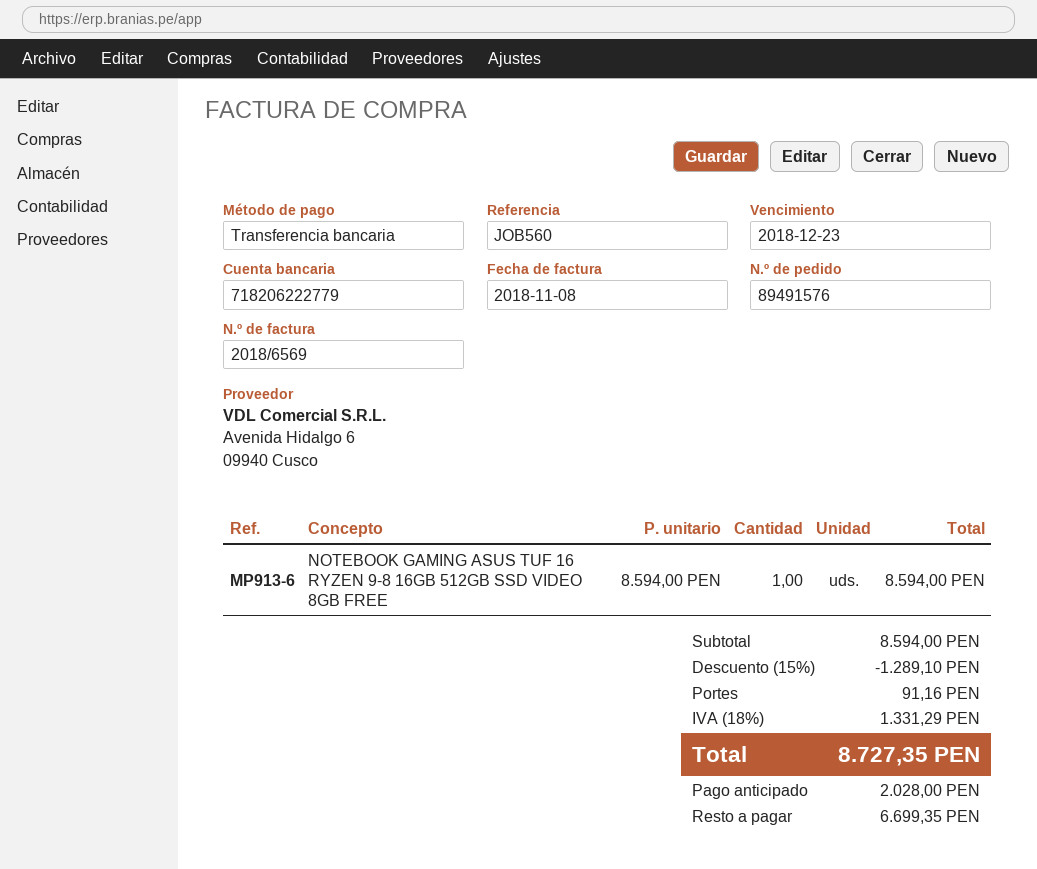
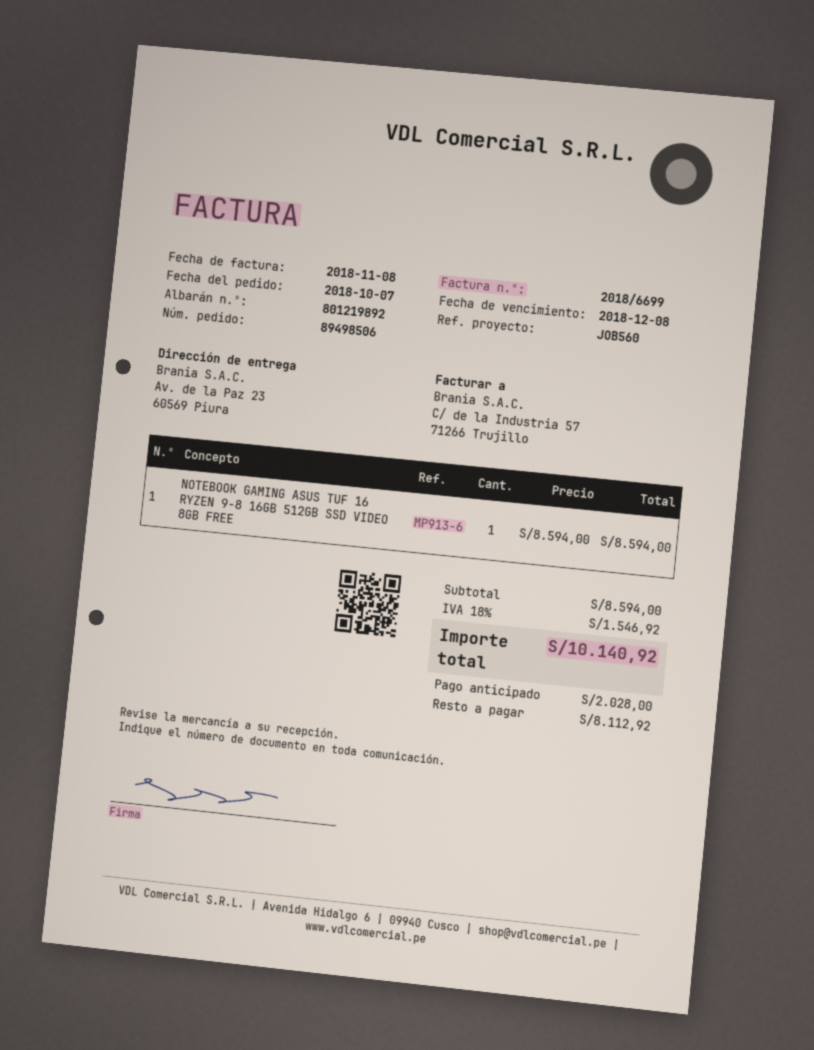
order number: 89491576 -> 89498506
invoice number: 2018/6569 -> 2018/6699
due date: 2018-12-23 -> 2018-12-08
discount: 15% = 1289.10 -> none
shipping: 91.16 -> none
tax: 18% = 1331.29 -> 18% = 1546.92
total: 8727.35 -> 10140.92
balance: 6699.35 -> 8112.92

